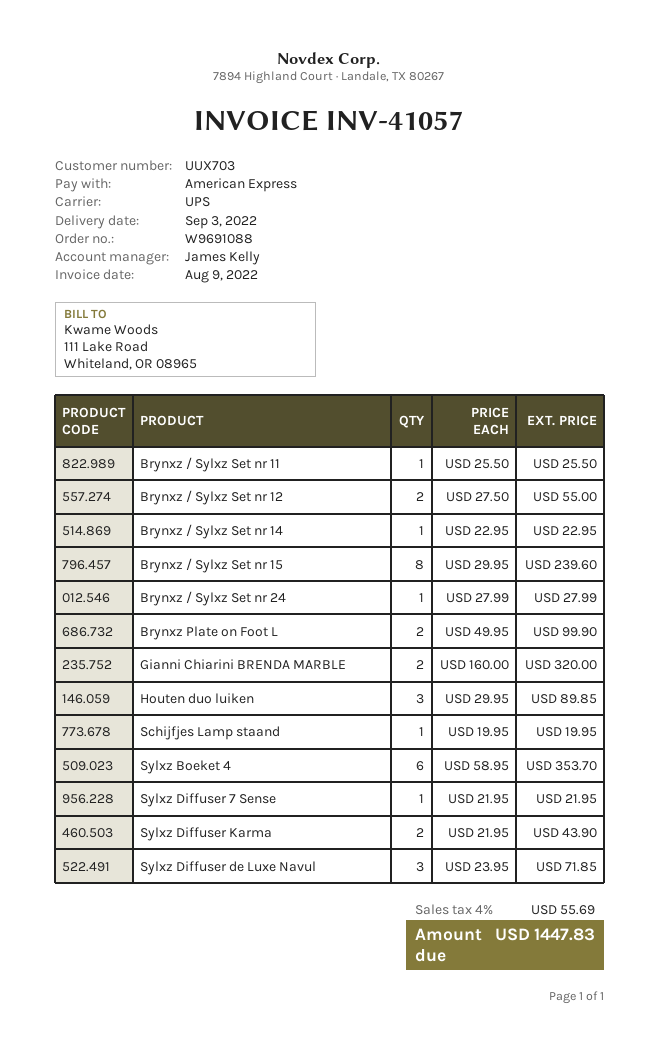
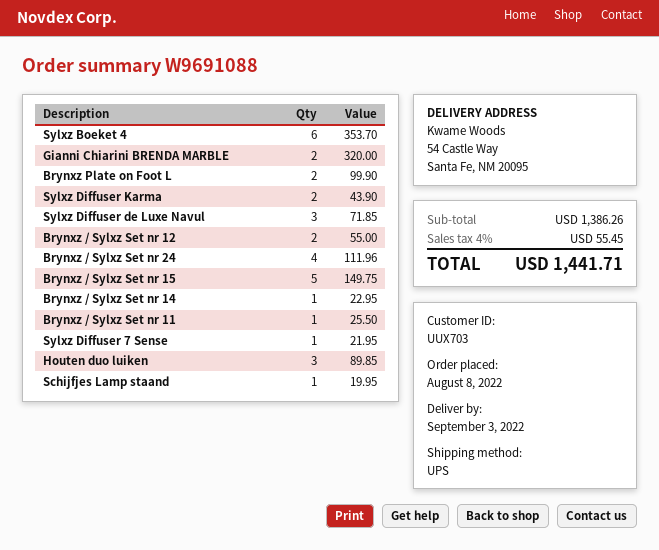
Brynxz / Sylxz Set nr 15: 8 for 239.60 -> 5 for 149.75
Brynxz / Sylxz Set nr 24: 1 for 27.99 -> 4 for 111.96
tax: 4% = 55.69 -> 4% = 55.45
total: 1447.83 -> 1441.71

